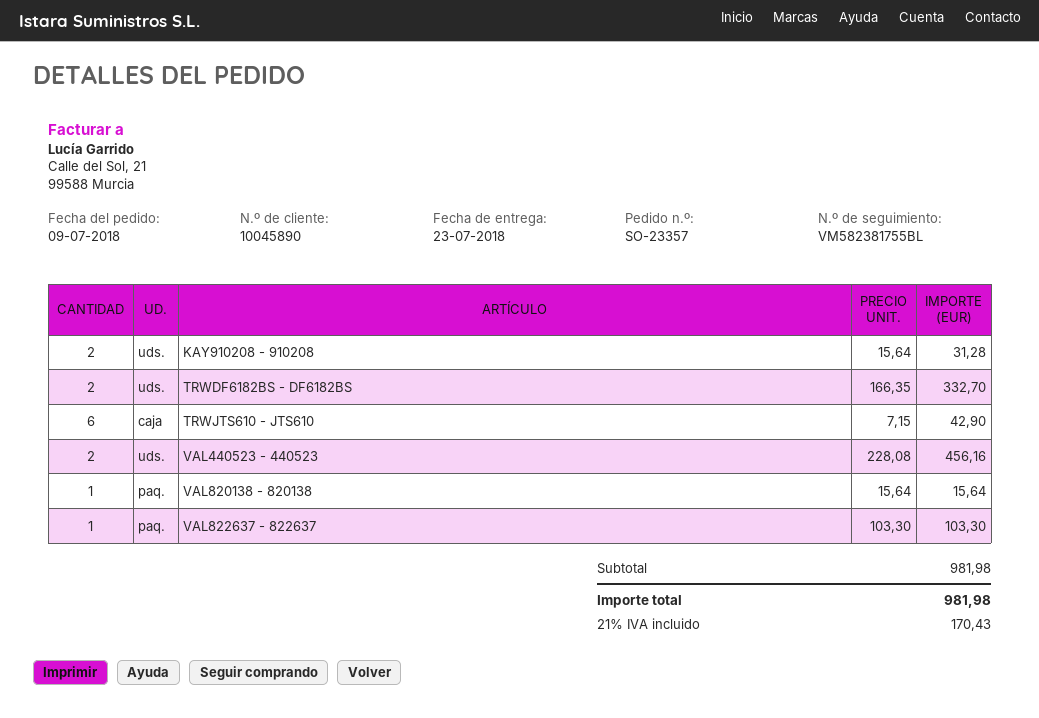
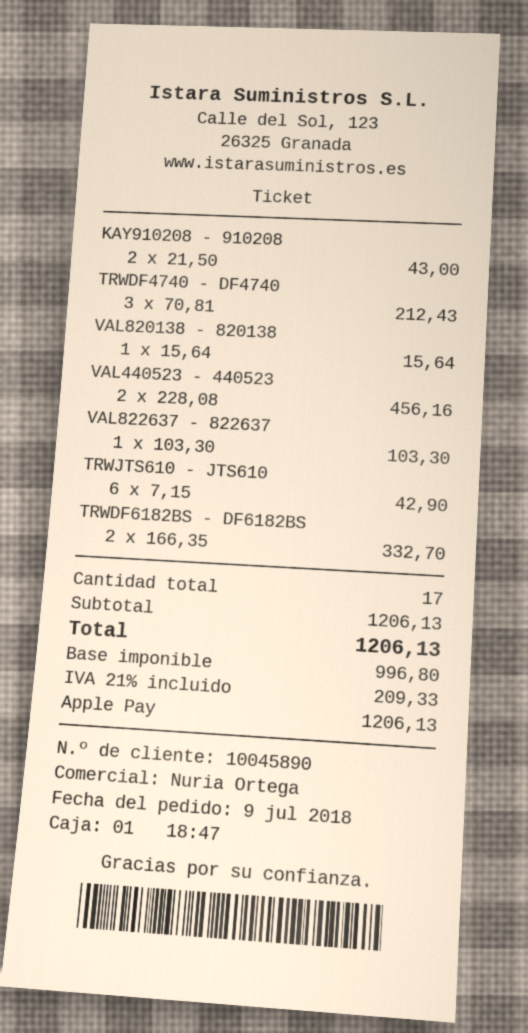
KAY910208 - 910208: 2 x 15.64 = 31.28 -> 2 x 21.50 = 43.00
TRWDF4740 - DF4740: none -> 3 x 70.81 = 212.43
subtotal: 981.98 -> 1206.13
tax: 21% = 170.43 -> 21% = 209.33
total: 981.98 -> 1206.13

